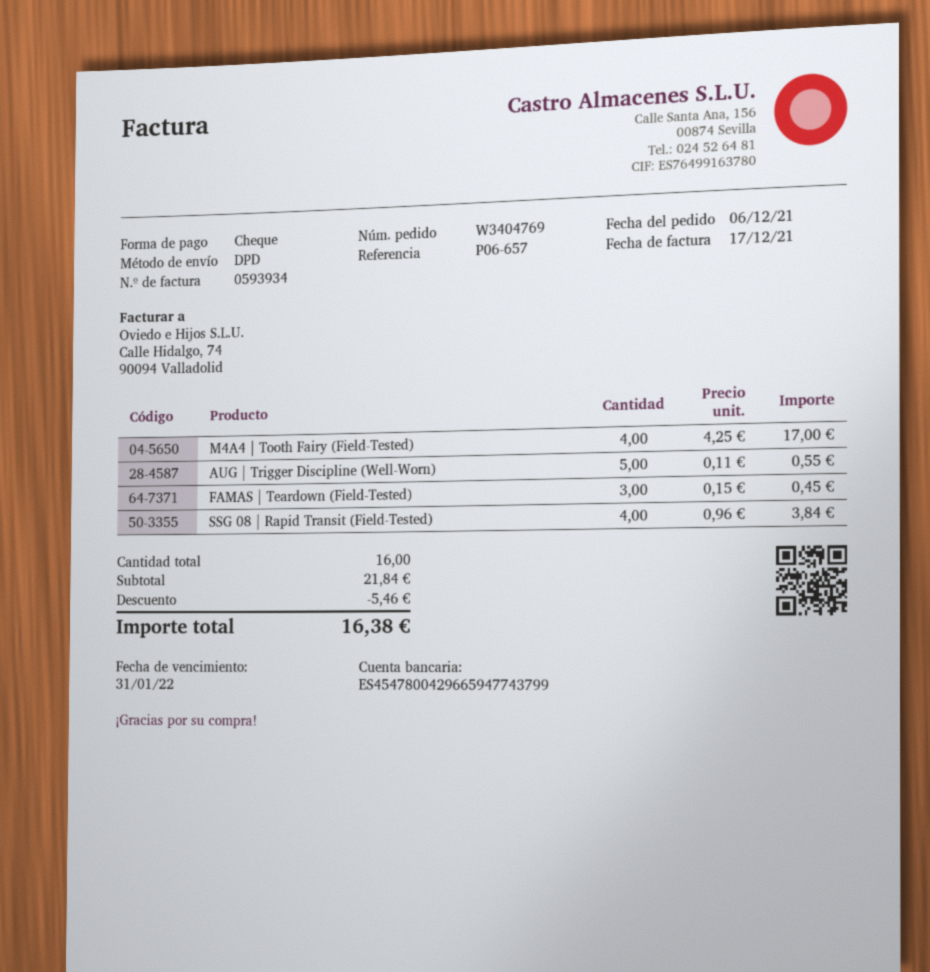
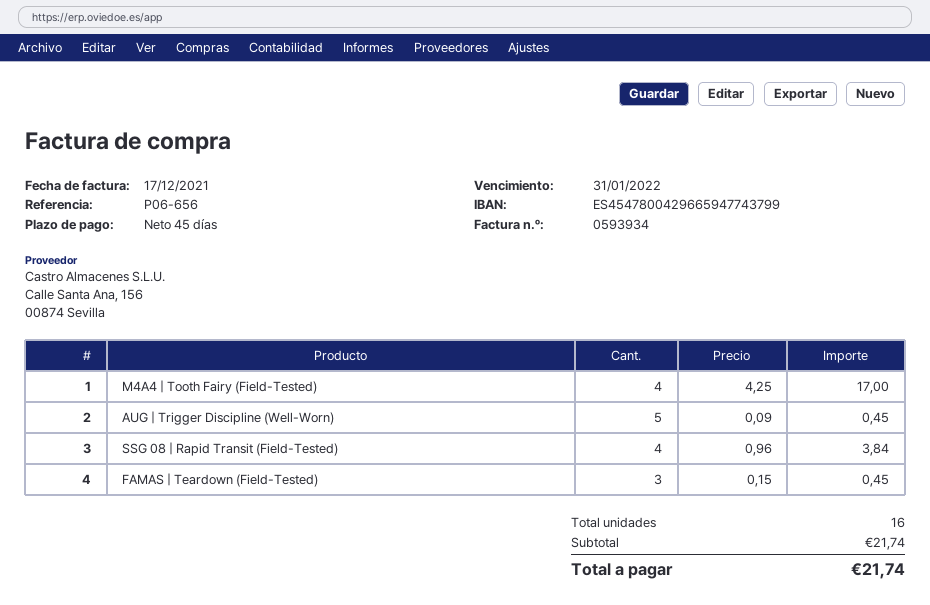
reference: P06-657 -> P06-656
AUG | Trigger Discipline (Well-Worn): 5 x 0.11 = 0.55 -> 5 x 0.09 = 0.45
subtotal: 21.84 -> 21.74
discount: 5.46 -> none
total: 16.38 -> 21.74

